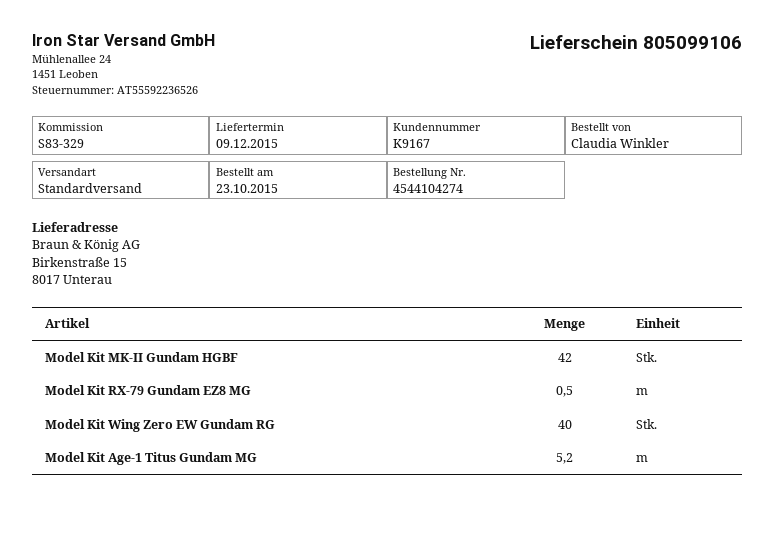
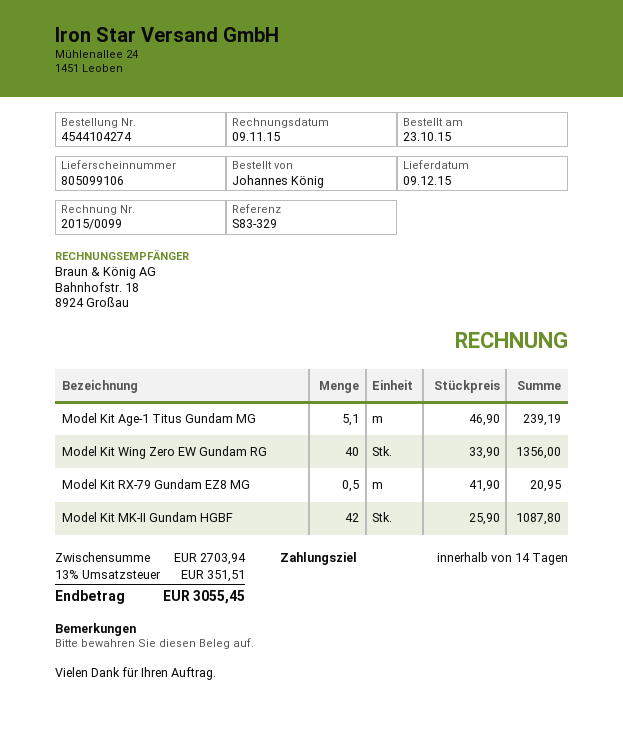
ordered by: Claudia Winkler -> Johannes König
Model Kit Age-1 Titus Gundam MG: 5.2 -> 5.1

